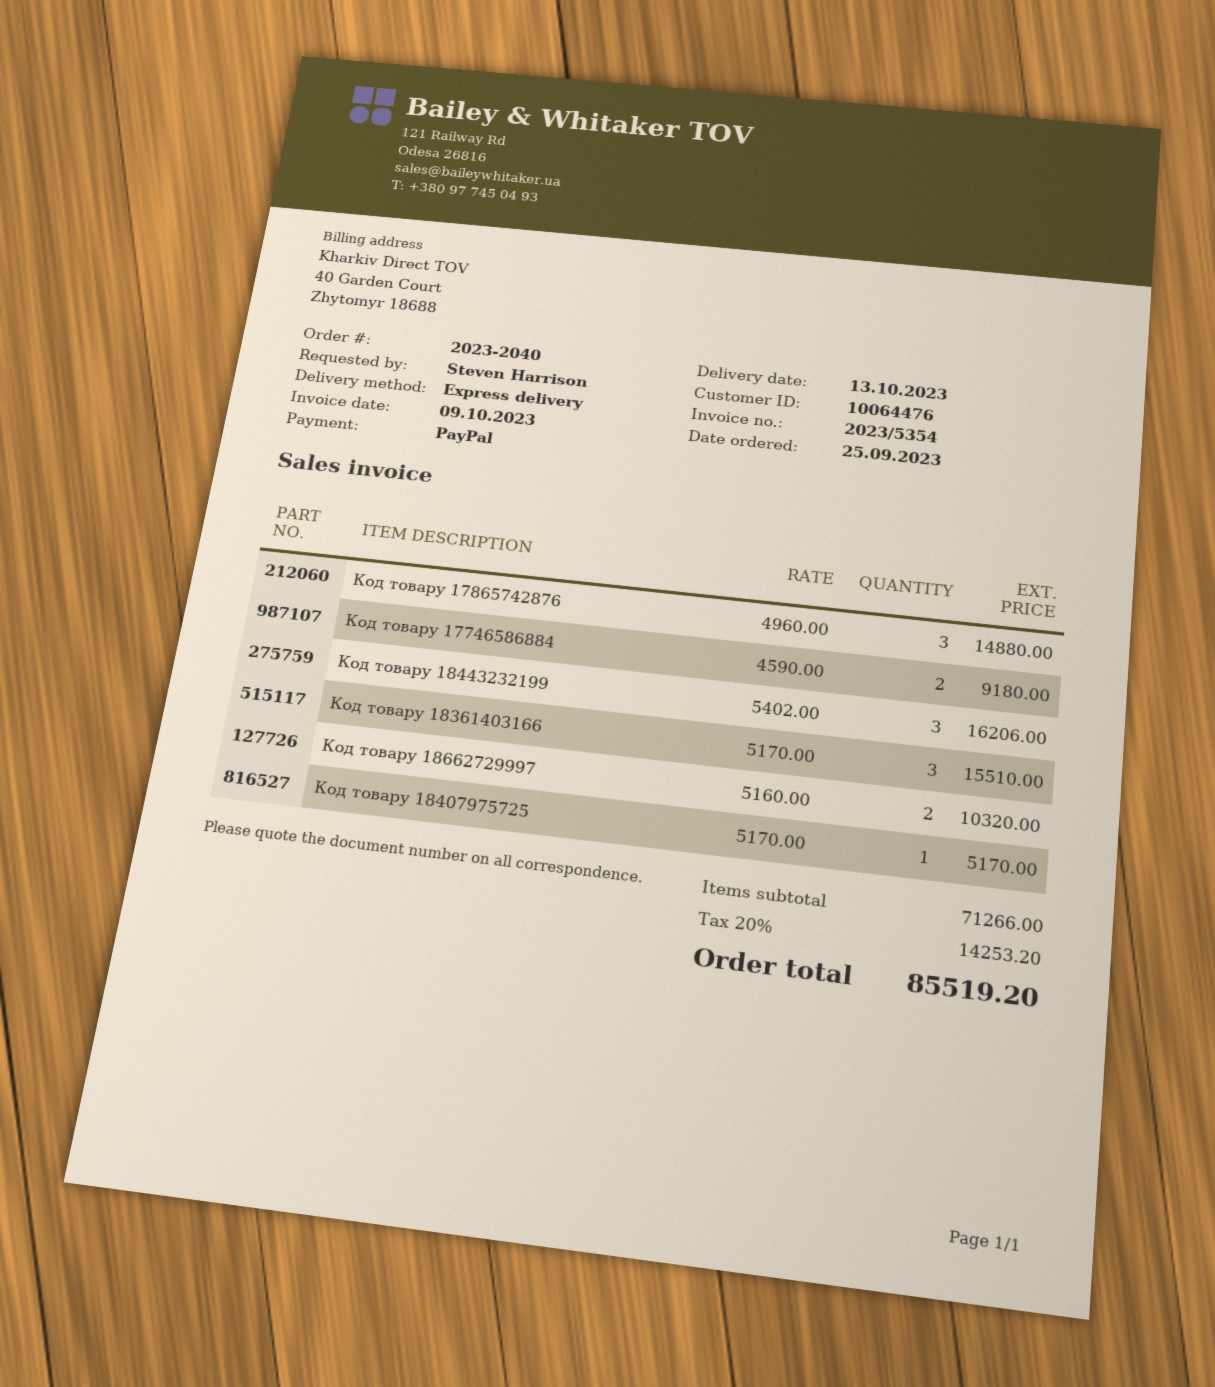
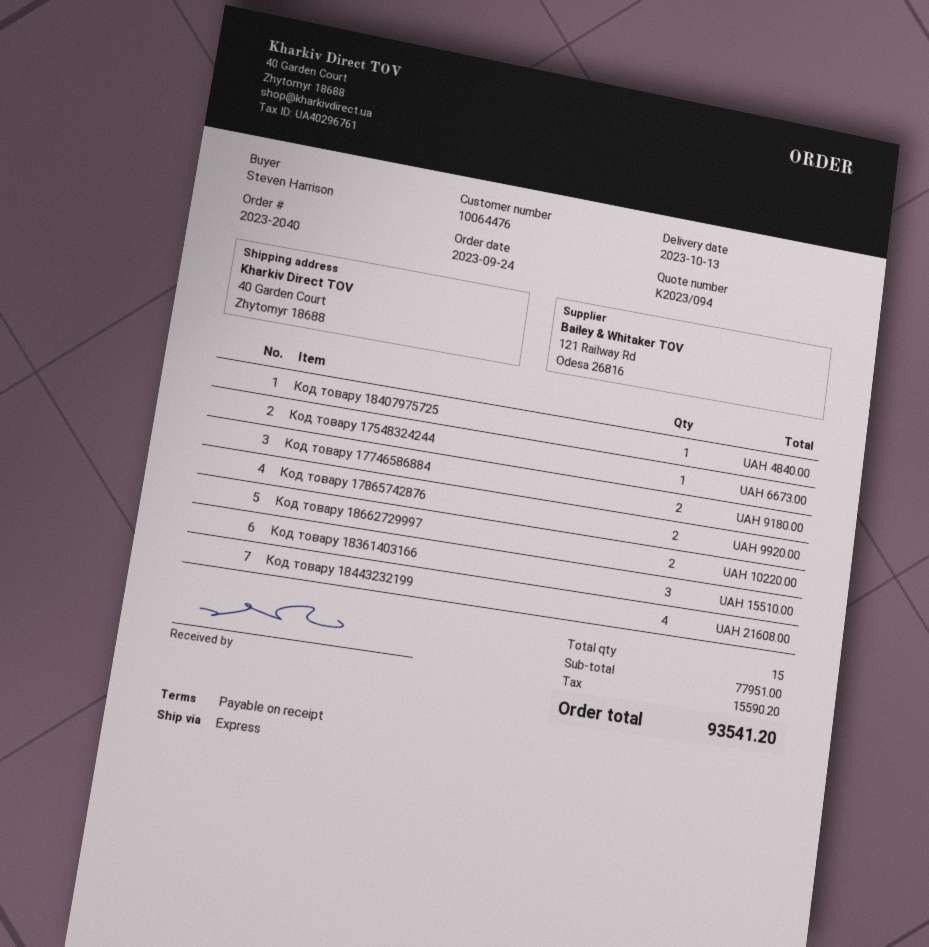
order date: 2023-09-25 -> 2023-09-24
Код товару 17865742876: 3 for 14880.00 -> 2 for 9920.00
Код товару 18443232199: 3 for 16206.00 -> 4 for 21608.00
Код товару 18662729997: 2 for 10320.00 -> 2 for 10220.00
Код товару 18407975725: 1 for 5170.00 -> 1 for 4840.00
Код товару 17548324244: none -> 1 for 6673.00
subtotal: 71266.00 -> 77951.00
tax: 14253.20 -> 15590.20
total: 85519.20 -> 93541.20

